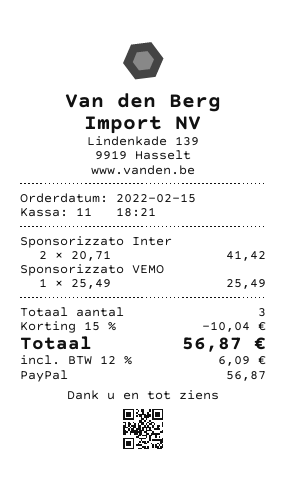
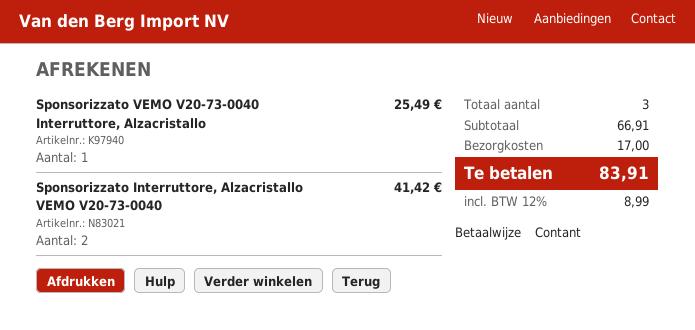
payment method: PayPal -> cash
discount: 15% = 10.04 -> none
shipping: none -> 17.00
tax: 12% = 6.09 -> 12% = 8.99
total: 56.87 -> 83.91

